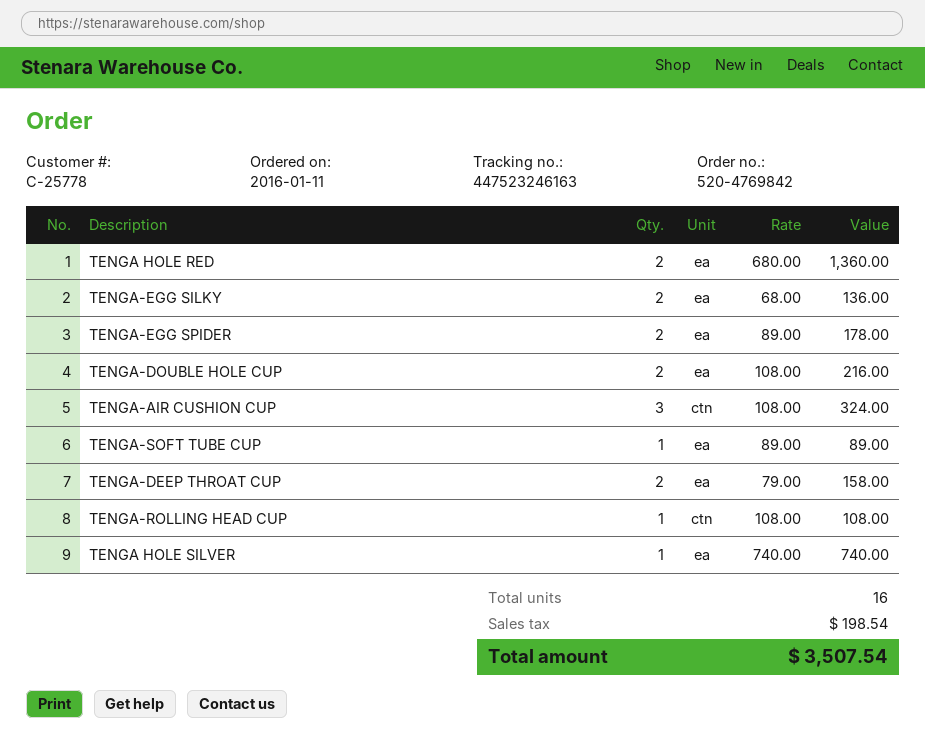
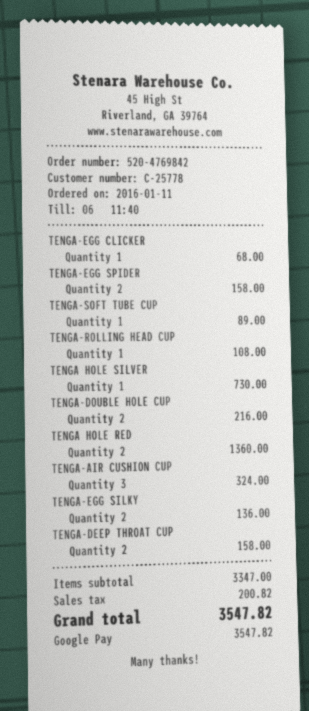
TENGA-EGG SPIDER: 2 for 178.00 -> 2 for 158.00
TENGA HOLE SILVER: 1 for 740.00 -> 1 for 730.00
TENGA-EGG CLICKER: none -> 1 for 68.00
tax: 198.54 -> 200.82
total: 3507.54 -> 3547.82

